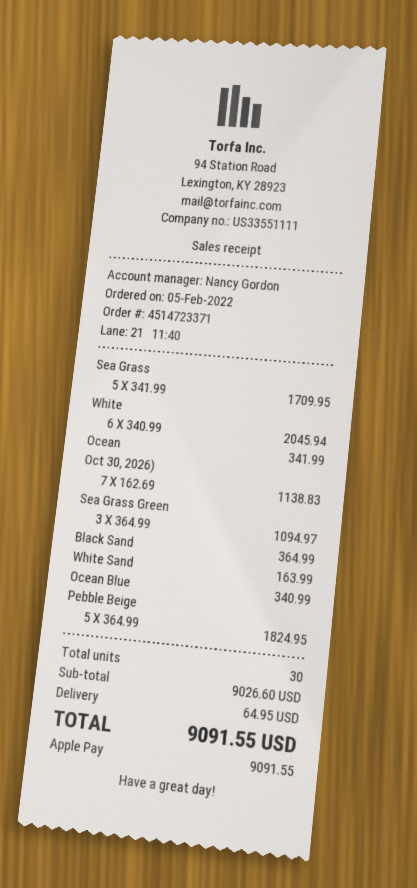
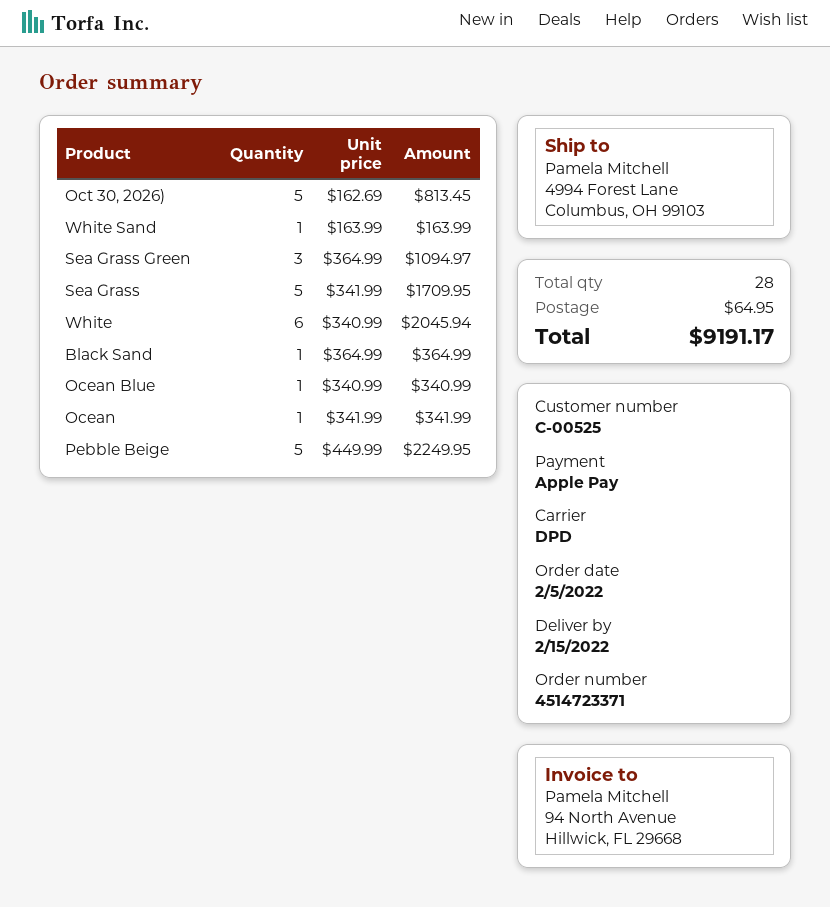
Oct 30, 2026): 7 x 162.69 = 1138.83 -> 5 x 162.69 = 813.45
Pebble Beige: 5 x 364.99 = 1824.95 -> 5 x 449.99 = 2249.95
total quantity: 30 -> 28
total: 9091.55 -> 9191.17

